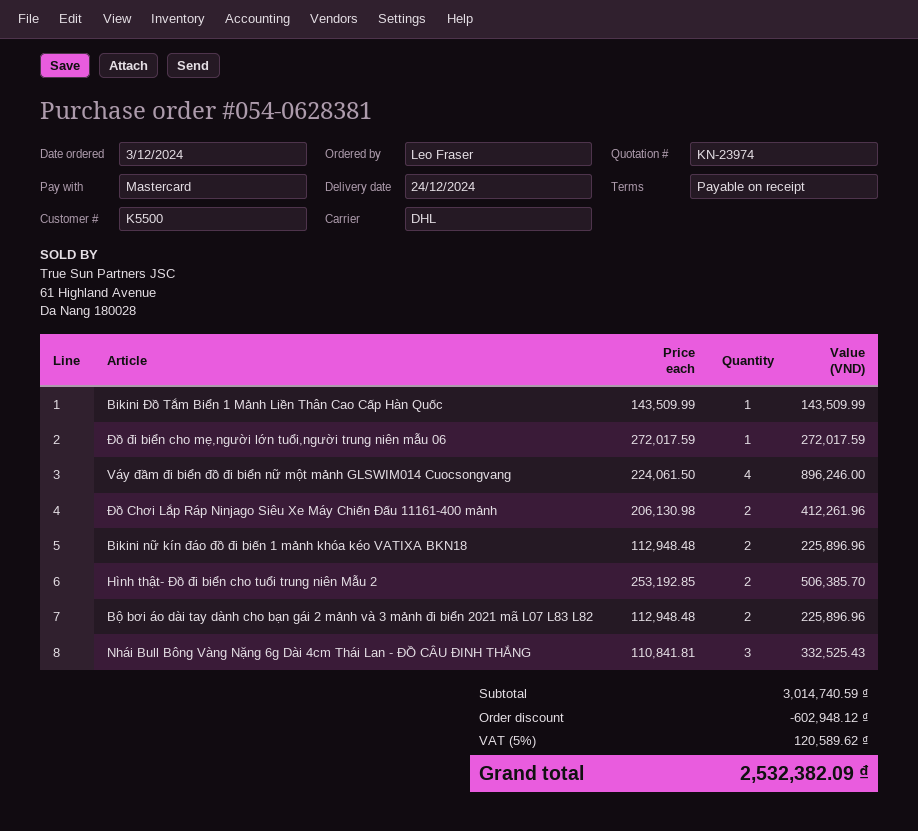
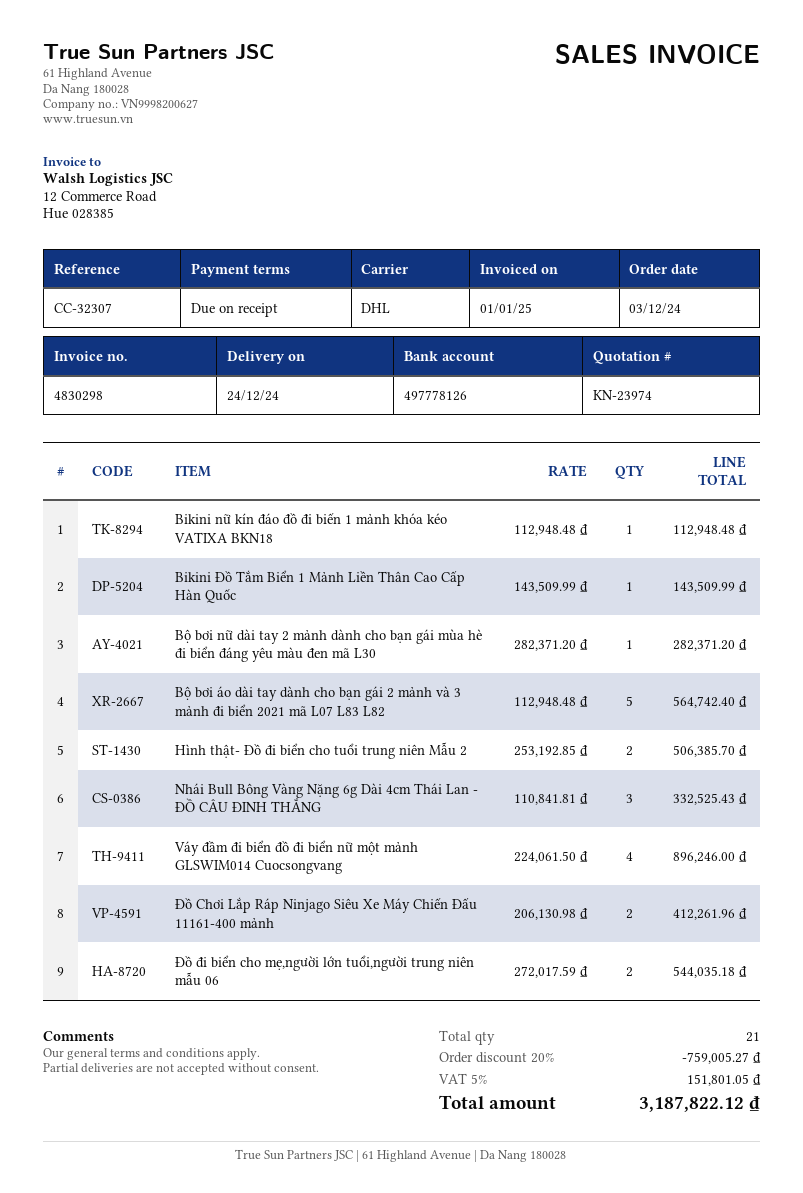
Đồ đi biển cho mẹ,người lớn tuổi,người trung niên mẫu 06: 1 x 272017.59 = 272017.59 -> 2 x 272017.59 = 544035.18
Bikini nữ kín đáo đồ đi biến 1 mảnh khóa kéo VATIXA BKN18: 2 x 112948.48 = 225896.96 -> 1 x 112948.48 = 112948.48
Bộ bơi áo dài tay dành cho bạn gái 2 mảnh và 3 mảnh đi biển 2021 mã L07 L83 L82: 2 x 112948.48 = 225896.96 -> 5 x 112948.48 = 564742.40
Bộ bơi nữ dài tay 2 mảnh dành cho bạn gái mùa hè đi biển đáng yêu màu đen mã L30: none -> 1 x 282371.20 = 282371.20
discount: 602948.12 -> 759005.27
tax: 5% = 120589.62 -> 5% = 151801.05
total: 2532382.09 -> 3187822.12

